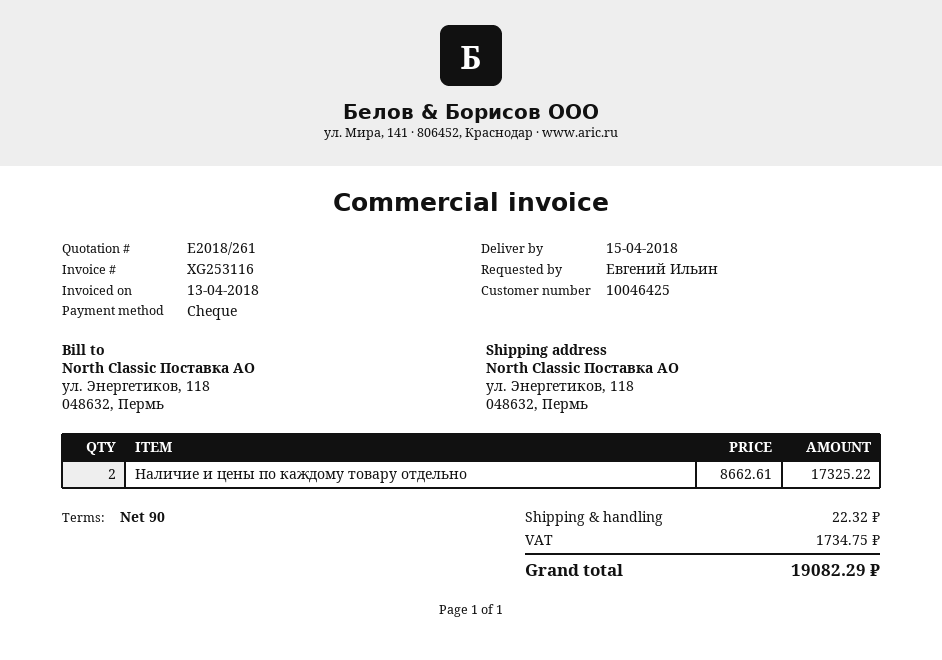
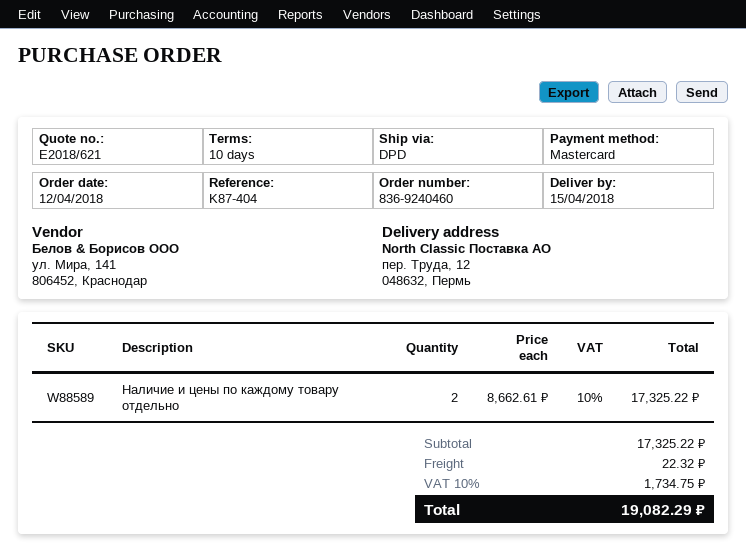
quote number: E2018/261 -> E2018/621
payment terms: 90 days -> 10 days
payment method: cheque -> Mastercard
ship to: ул. Энергетиков, 118, 048632, Пермь -> пер. Труда, 12, 048632, Пермь

